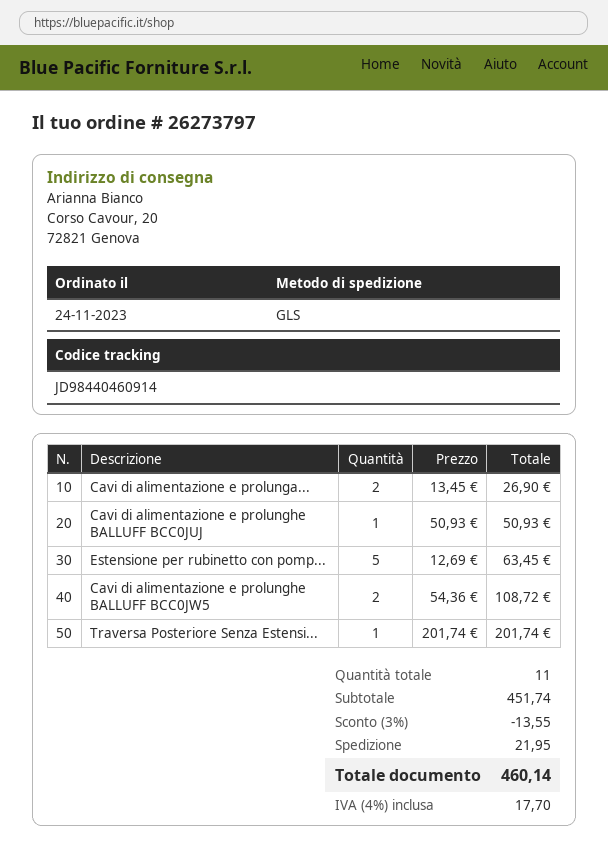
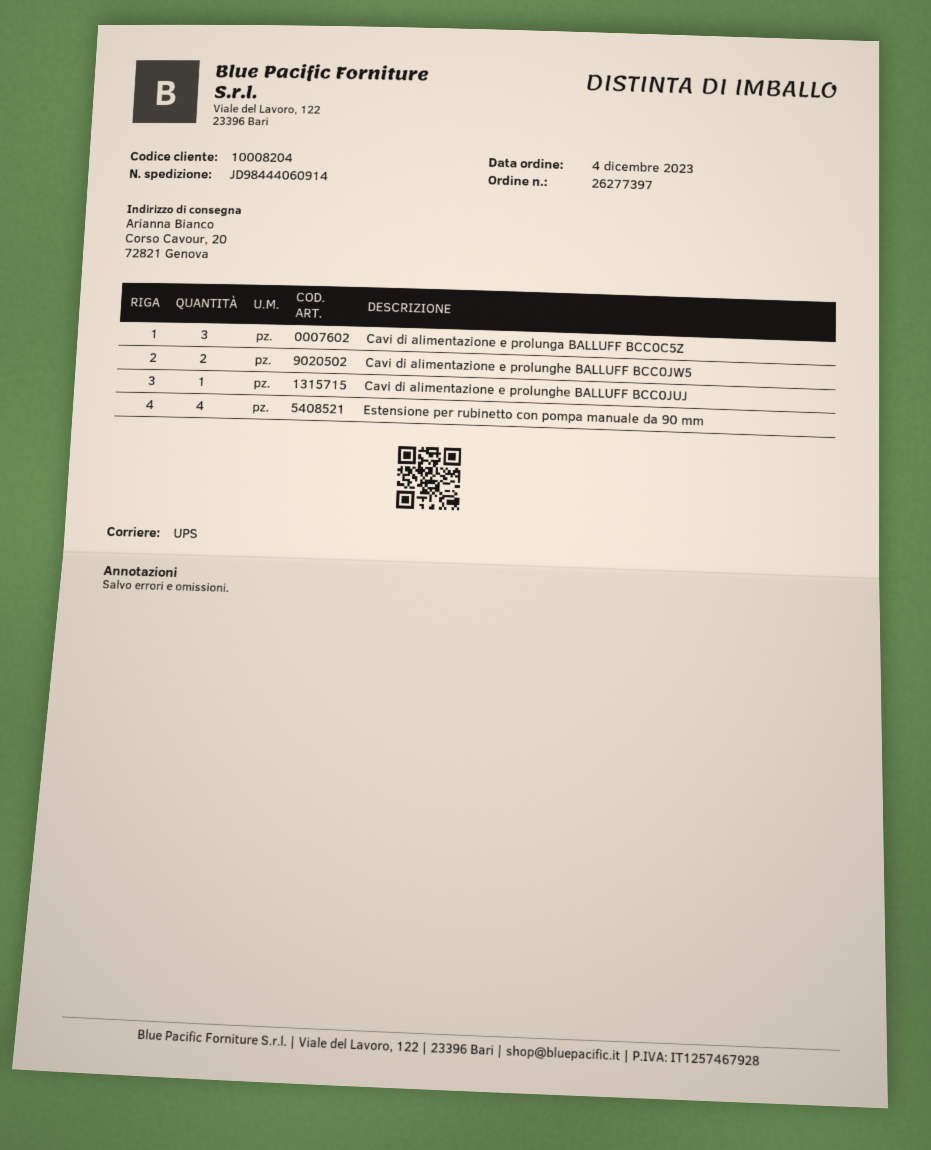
order number: 26273797 -> 26277397
order date: 2023-11-24 -> 2023-12-04
shipping method: GLS -> UPS
tracking number: JD98440460914 -> JD98444060914
Cavi di alimentazione e prolunga...: 2 -> 3
Estensione per rubinetto con pomp...: 5 -> 4
Traversa Posteriore Senza Estensi...: 1 -> none

